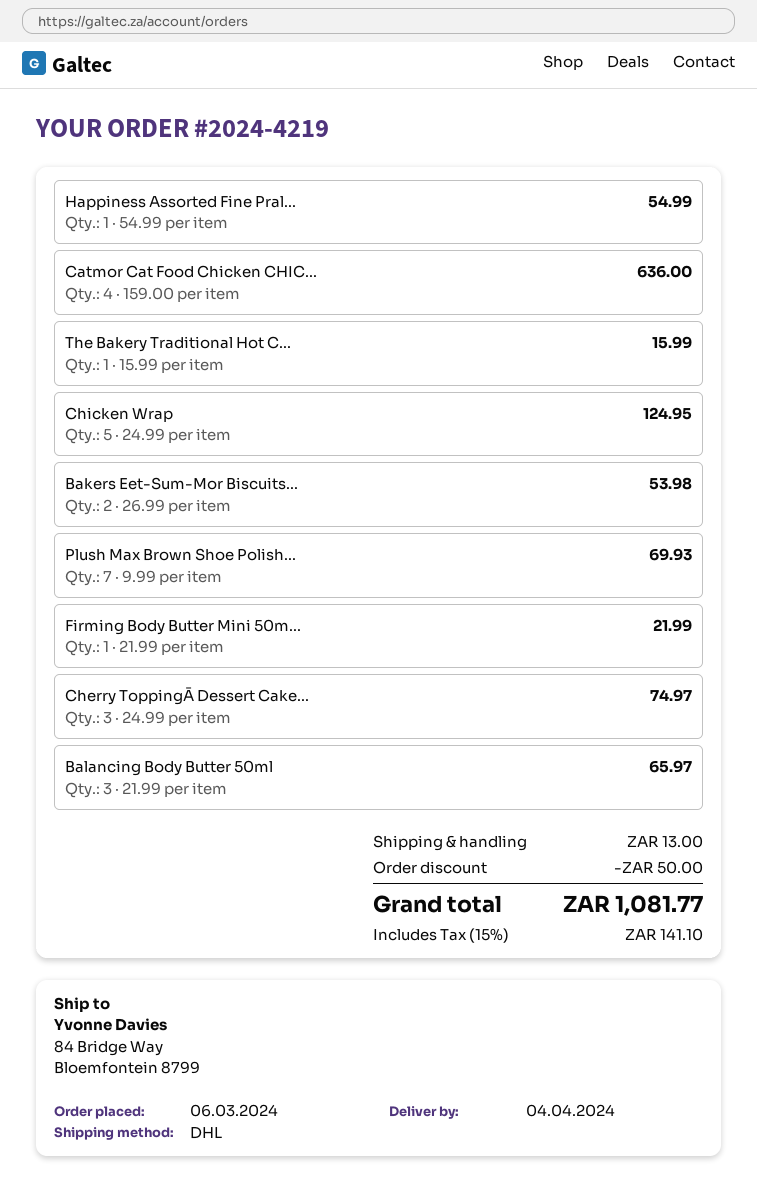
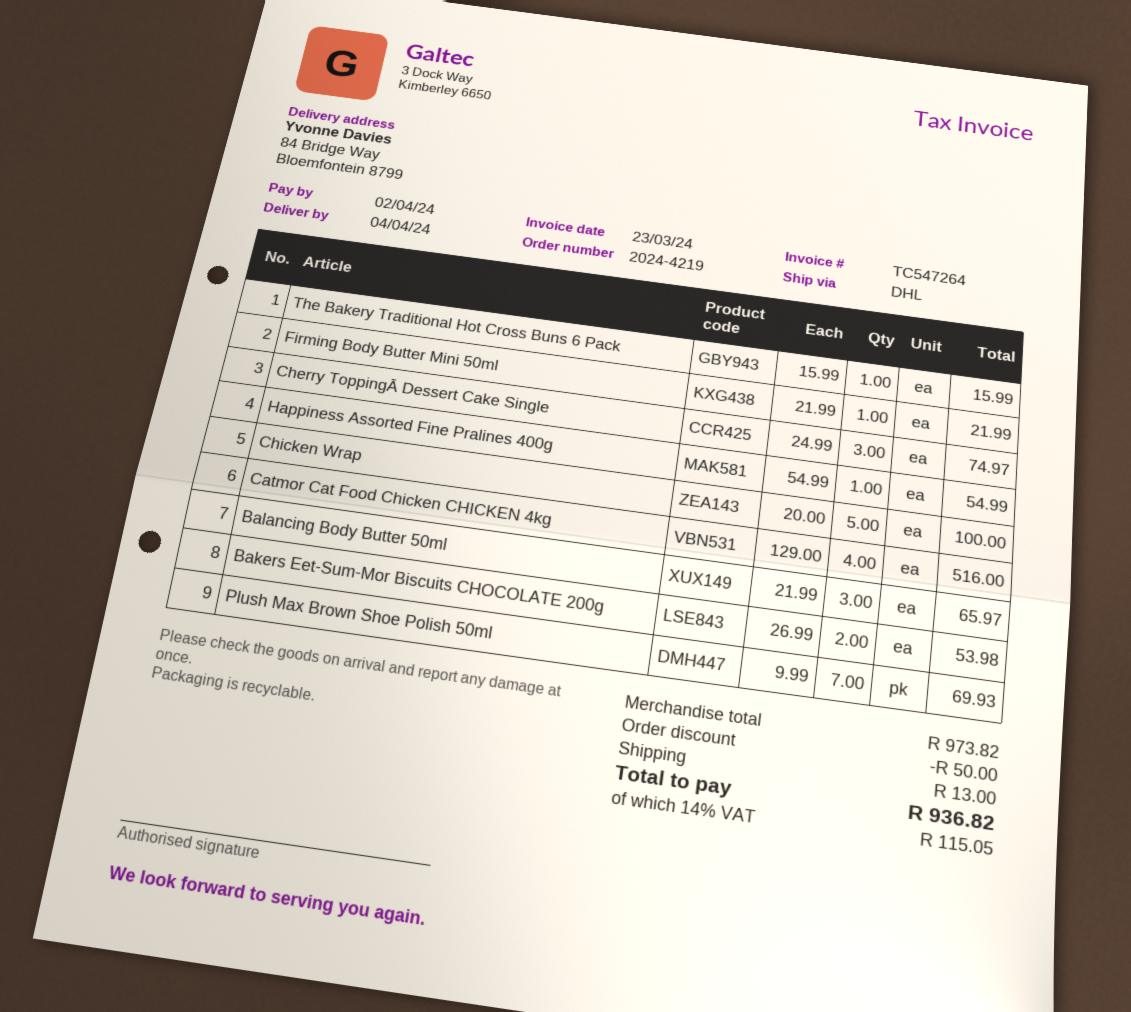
Catmor Cat Food Chicken CHIC...: 4 x 159.00 = 636.00 -> 4 x 129.00 = 516.00
Chicken Wrap: 5 x 24.99 = 124.95 -> 5 x 20.00 = 100.00
tax: 15% = 141.10 -> 14% = 115.05
total: 1081.77 -> 936.82

